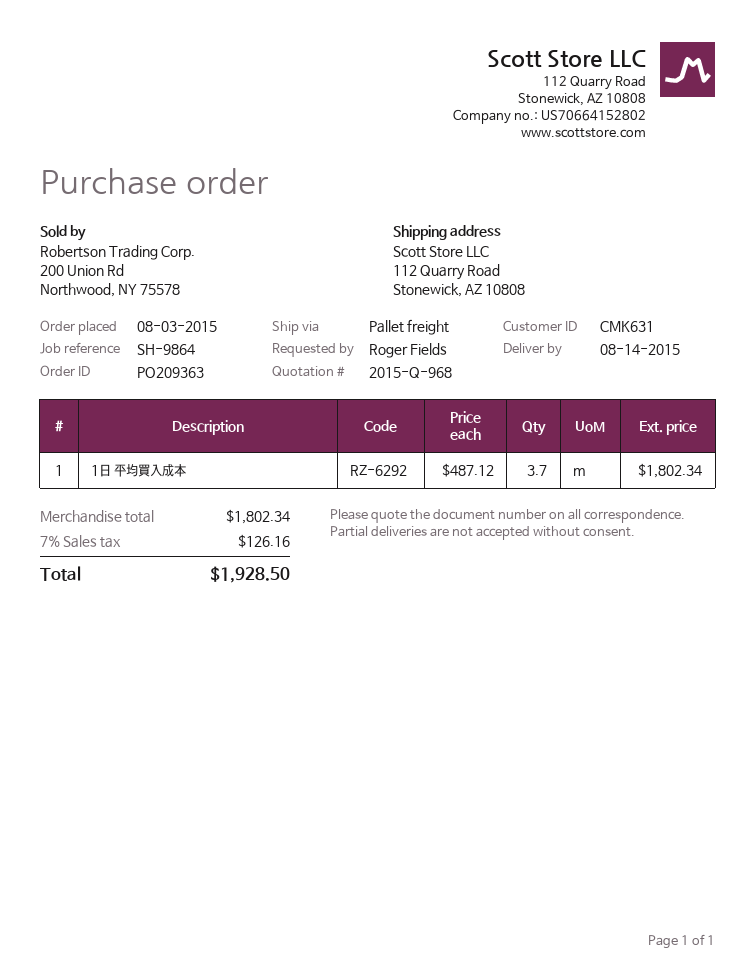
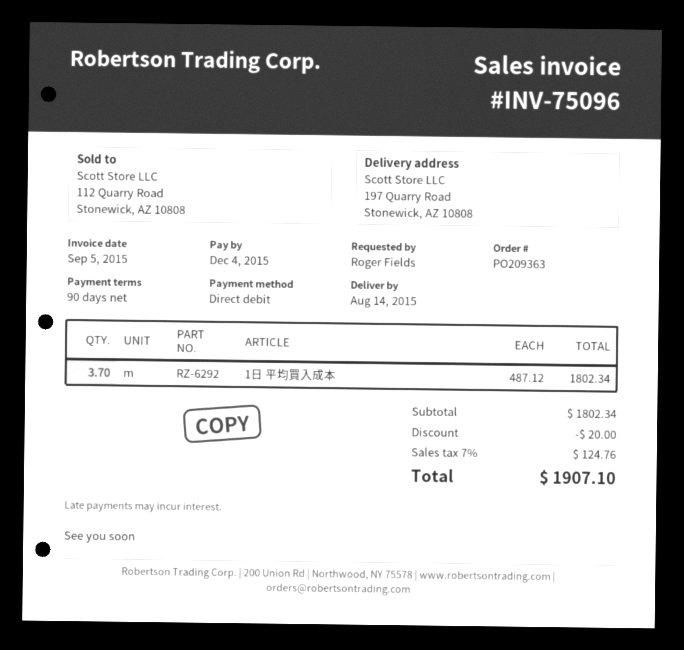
ship to: 112 Quarry Road, Stonewick, AZ 10808 -> 197 Quarry Road, Stonewick, AZ 10808
discount: none -> 20.00
tax: 7% = 126.16 -> 7% = 124.76
total: 1928.50 -> 1907.10

